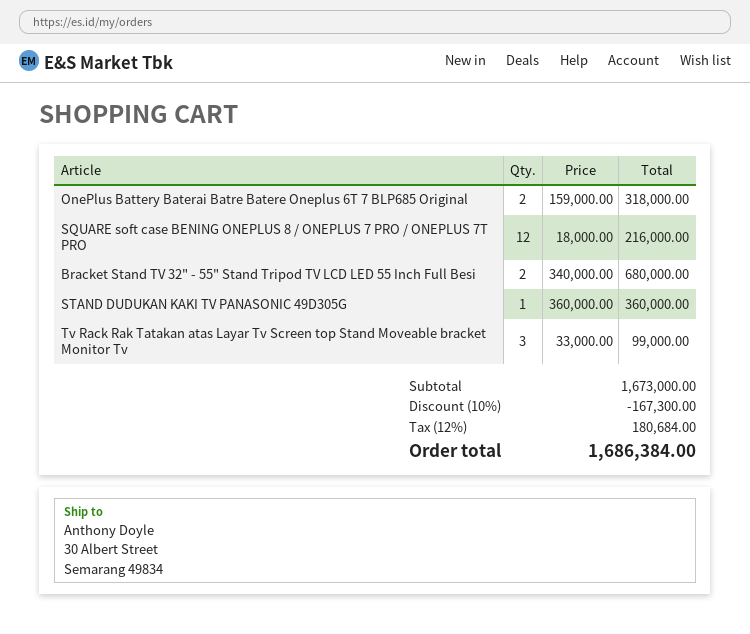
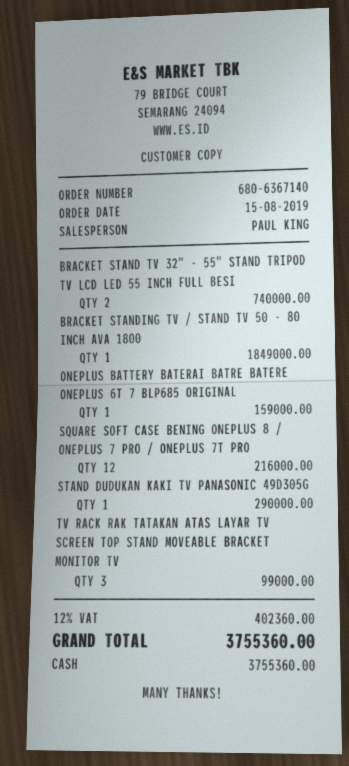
OnePlus Battery Baterai Batre Batere Oneplus 6T 7 BLP685 Original: 2 for 318000.00 -> 1 for 159000.00
Bracket Stand TV 32" - 55" Stand Tripod TV LCD LED 55 Inch Full Besi: 2 for 680000.00 -> 2 for 740000.00
STAND DUDUKAN KAKI TV PANASONIC 49D305G: 1 for 360000.00 -> 1 for 290000.00
BRACKET STANDING TV / STAND TV 50 - 80 INCH AVA 1800: none -> 1 for 1849000.00
discount: 10% = 167300.00 -> none
tax: 12% = 180684.00 -> 12% = 402360.00
total: 1686384.00 -> 3755360.00

